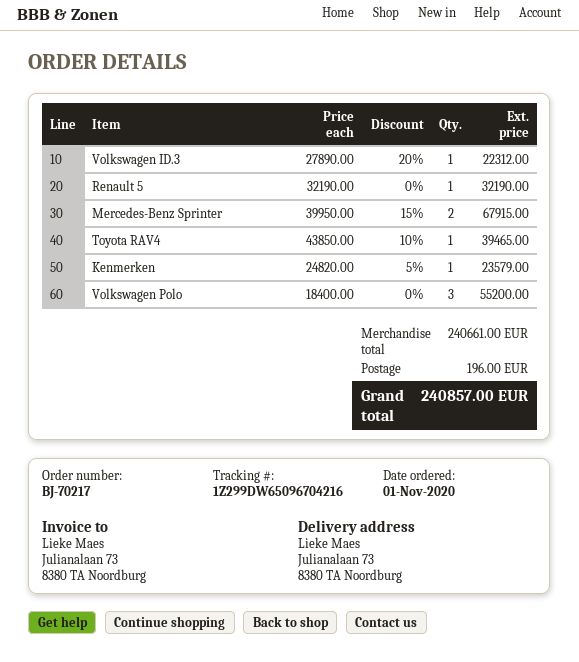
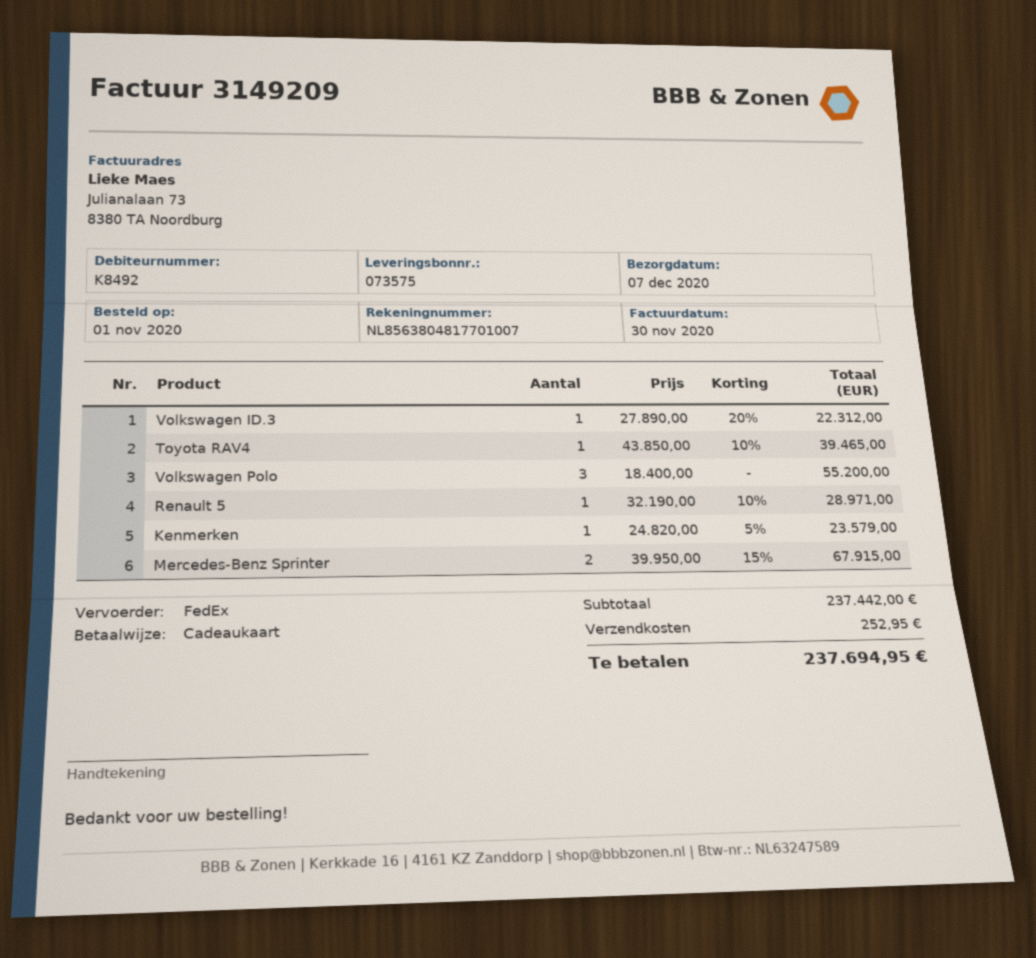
Renault 5: 1 x 32190.00 = 32190.00 -> 1 x 32190.00 - 10% = 28971.00
subtotal: 240661.00 -> 237442.00
shipping: 196.00 -> 252.95
total: 240857.00 -> 237694.95

